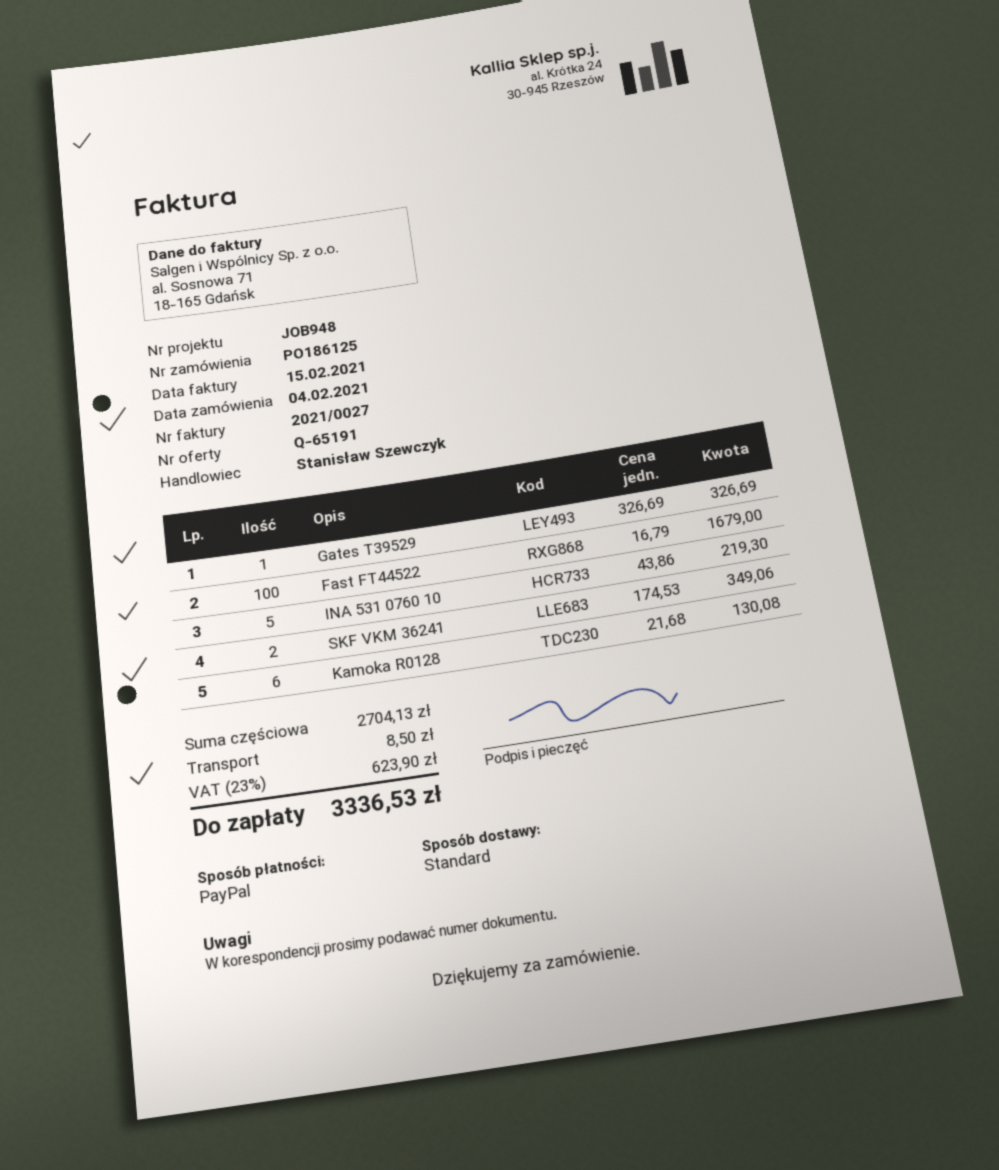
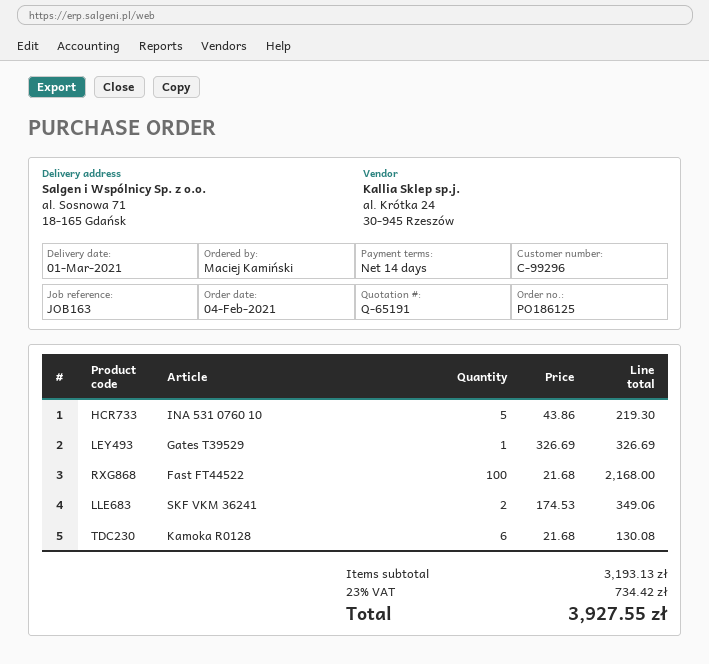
reference: JOB948 -> JOB163
Fast FT44522: 100 x 16.79 = 1679.00 -> 100 x 21.68 = 2168.00
subtotal: 2704.13 -> 3193.13
shipping: 8.50 -> none
tax: 23% = 623.90 -> 23% = 734.42
total: 3336.53 -> 3927.55

